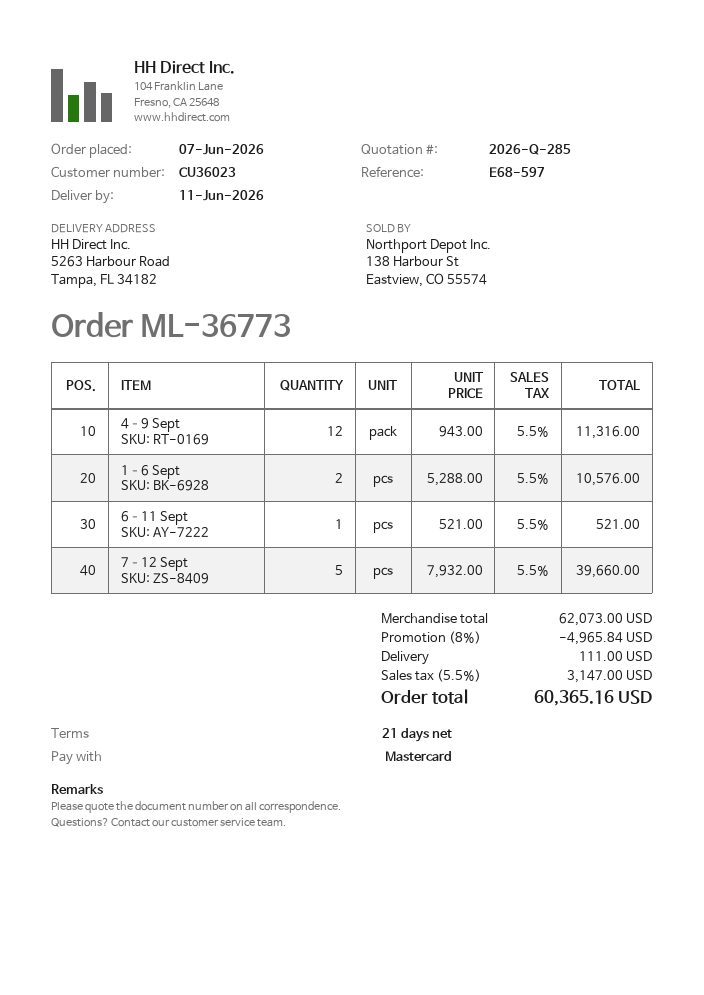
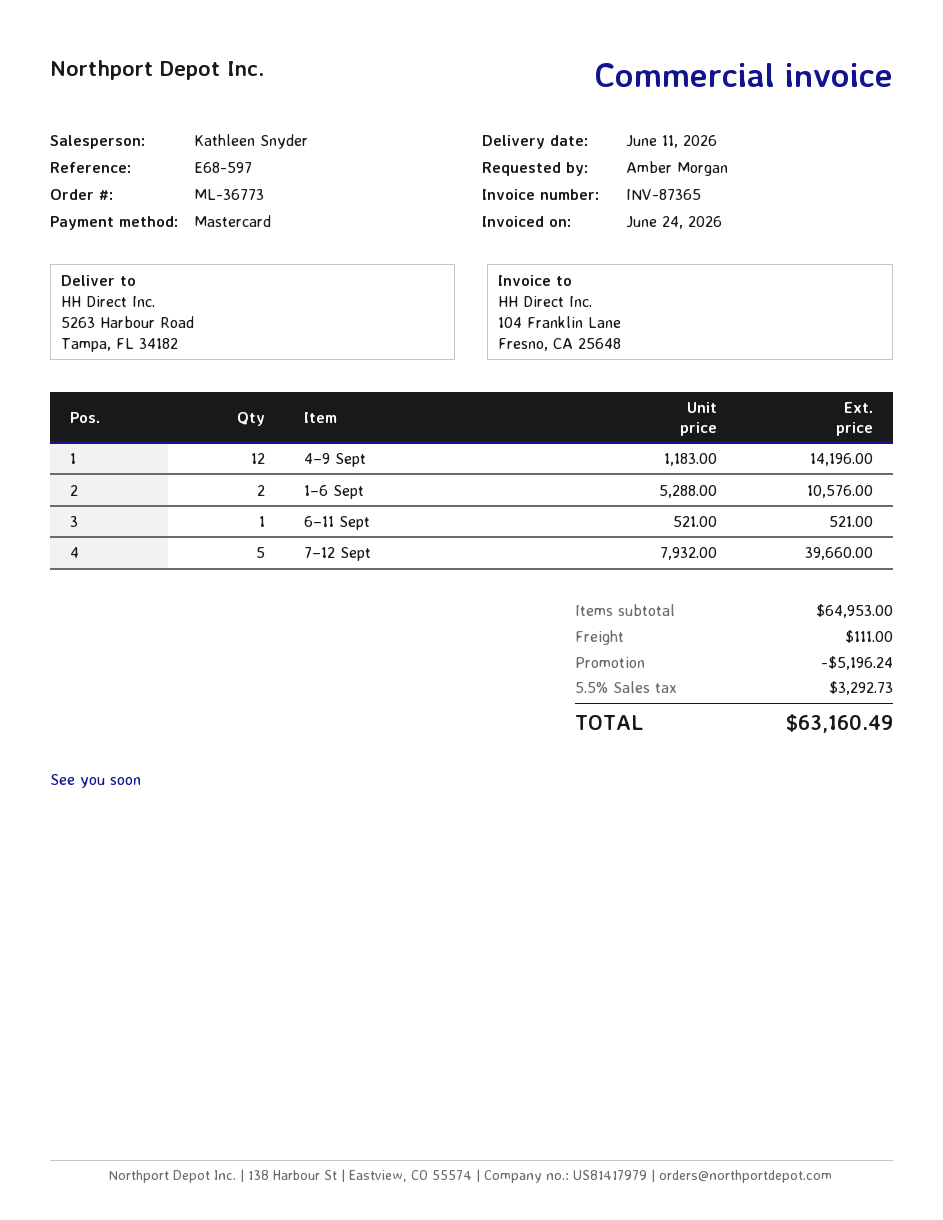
4–9 Sept: 12 x 943.00 = 11316.00 -> 12 x 1183.00 = 14196.00
subtotal: 62073.00 -> 64953.00
discount: 4965.84 -> 5196.24
tax: 5.5% = 3147.00 -> 5.5% = 3292.73
total: 60365.16 -> 63160.49

